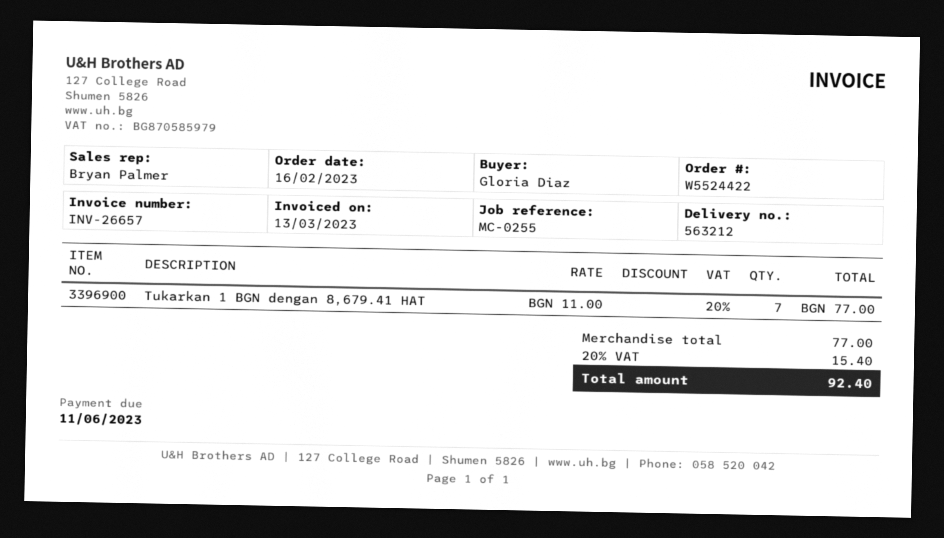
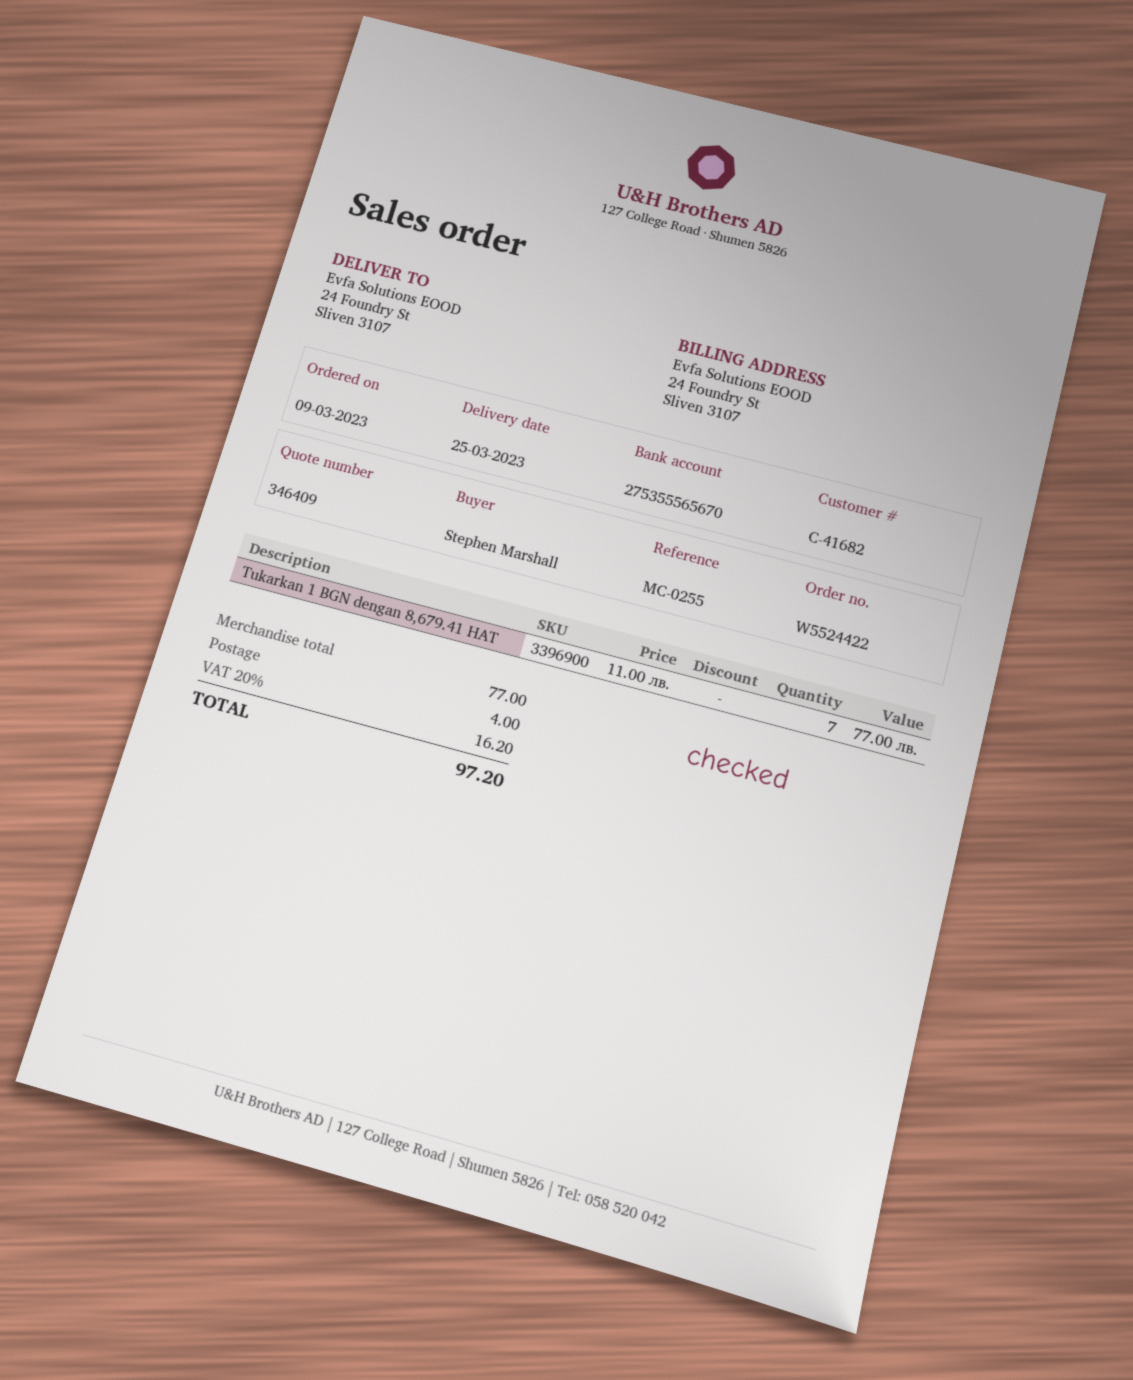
order date: 2023-02-16 -> 2023-03-09
ordered by: Gloria Diaz -> Stephen Marshall
shipping: none -> 4.00
tax: 20% = 15.40 -> 20% = 16.20
total: 92.40 -> 97.20

